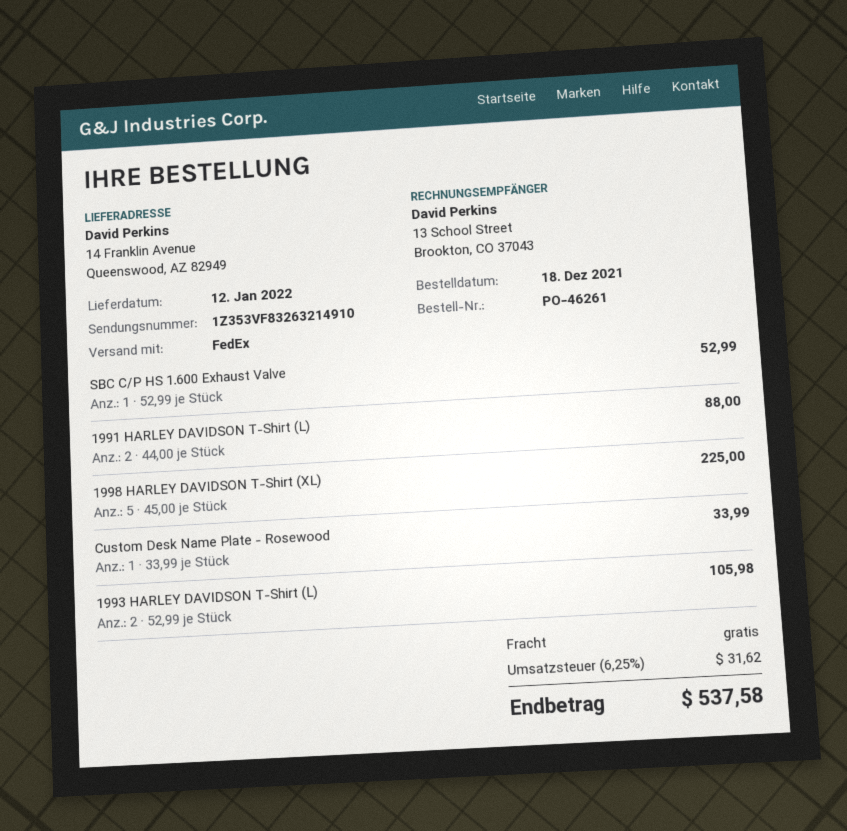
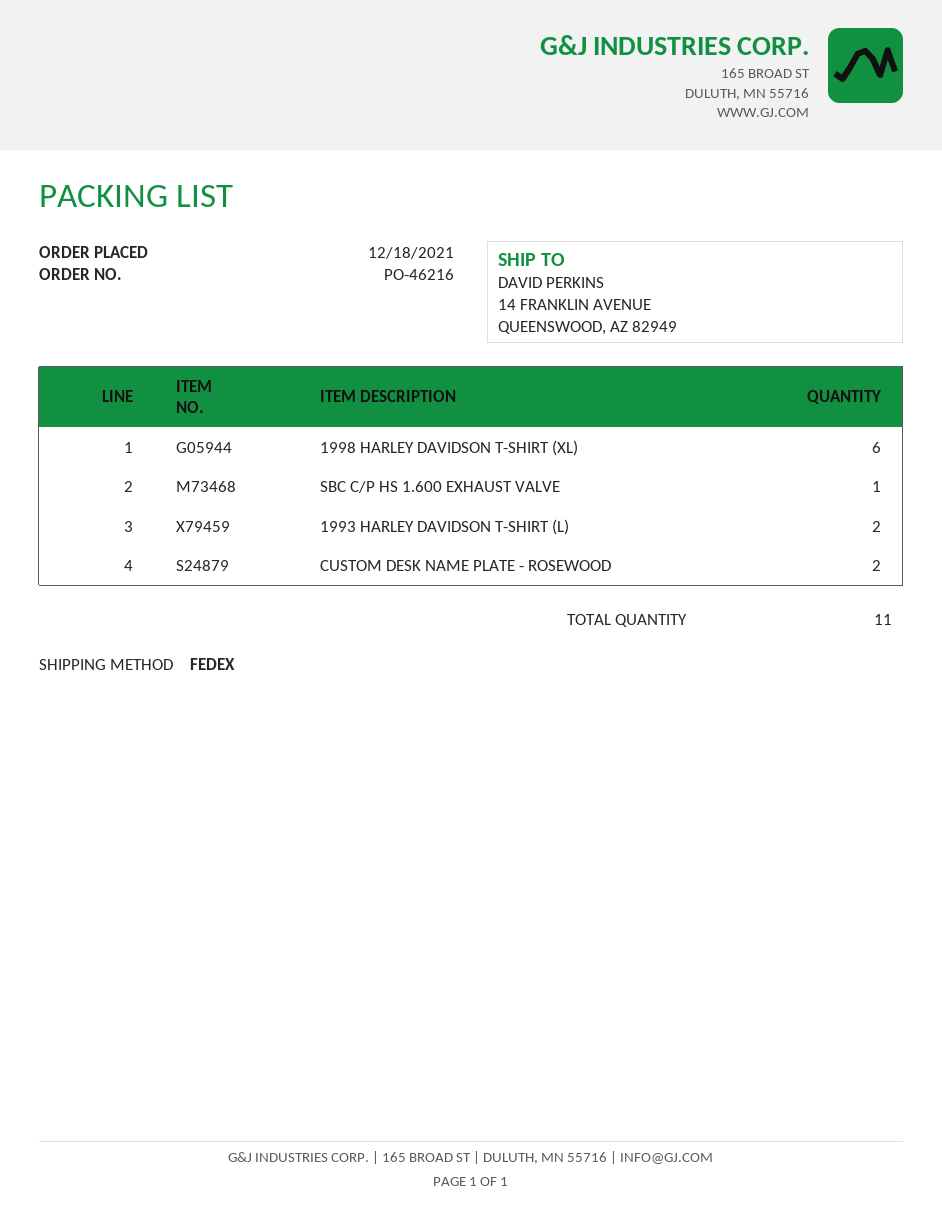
order number: PO-46261 -> PO-46216
1991 HARLEY DAVIDSON T-Shirt (L): 2 -> none
1998 HARLEY DAVIDSON T-Shirt (XL): 5 -> 6
Custom Desk Name Plate - Rosewood: 1 -> 2

